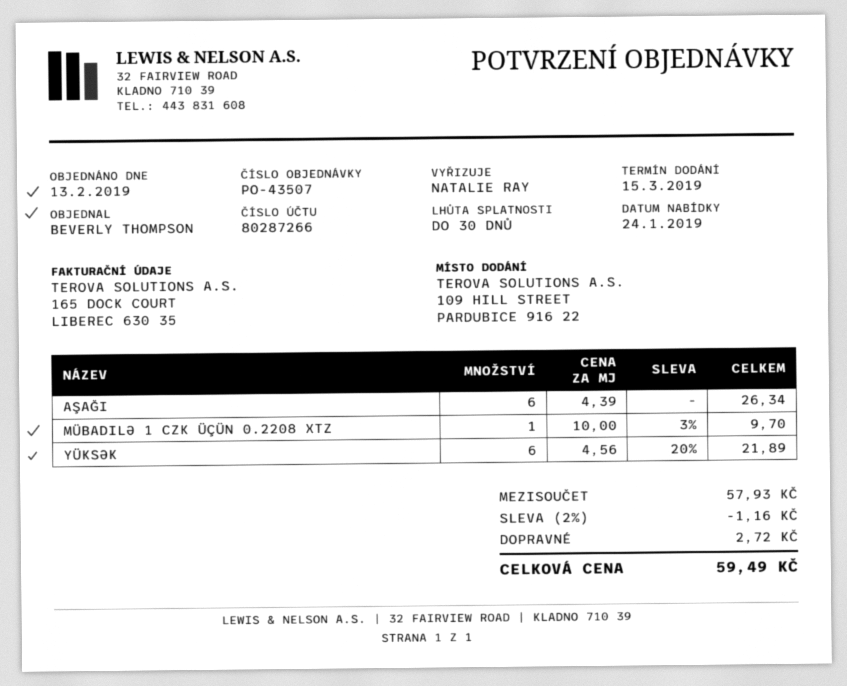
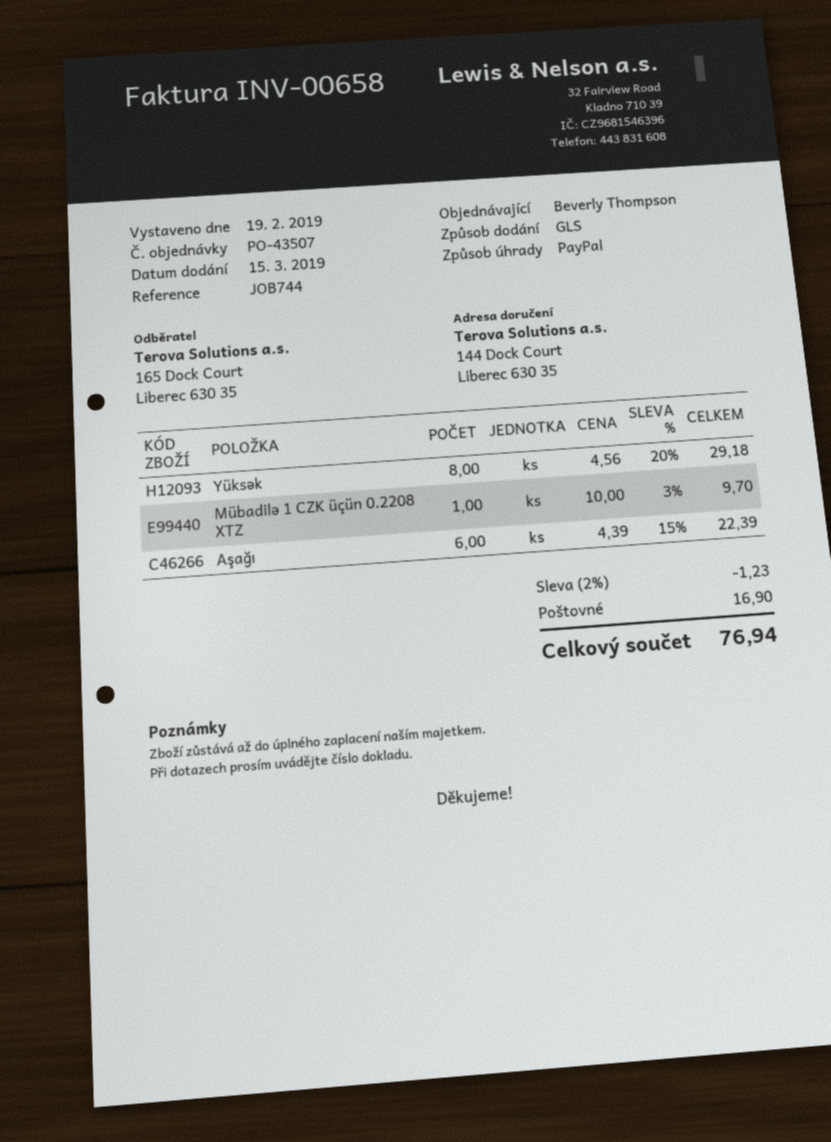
ship to: 109 HILL STREET, PARDUBICE 916 22 -> 144 Dock Court, Liberec 630 35
AŞAĞI: 6 x 4.39 = 26.34 -> 6 x 4.39 - 15% = 22.39
YÜKSƏK: 6 x 4.56 - 20% = 21.89 -> 8 x 4.56 - 20% = 29.18
discount: 2% = 1.16 -> 2% = 1.23
shipping: 2.72 -> 16.90
total: 59.49 -> 76.94

